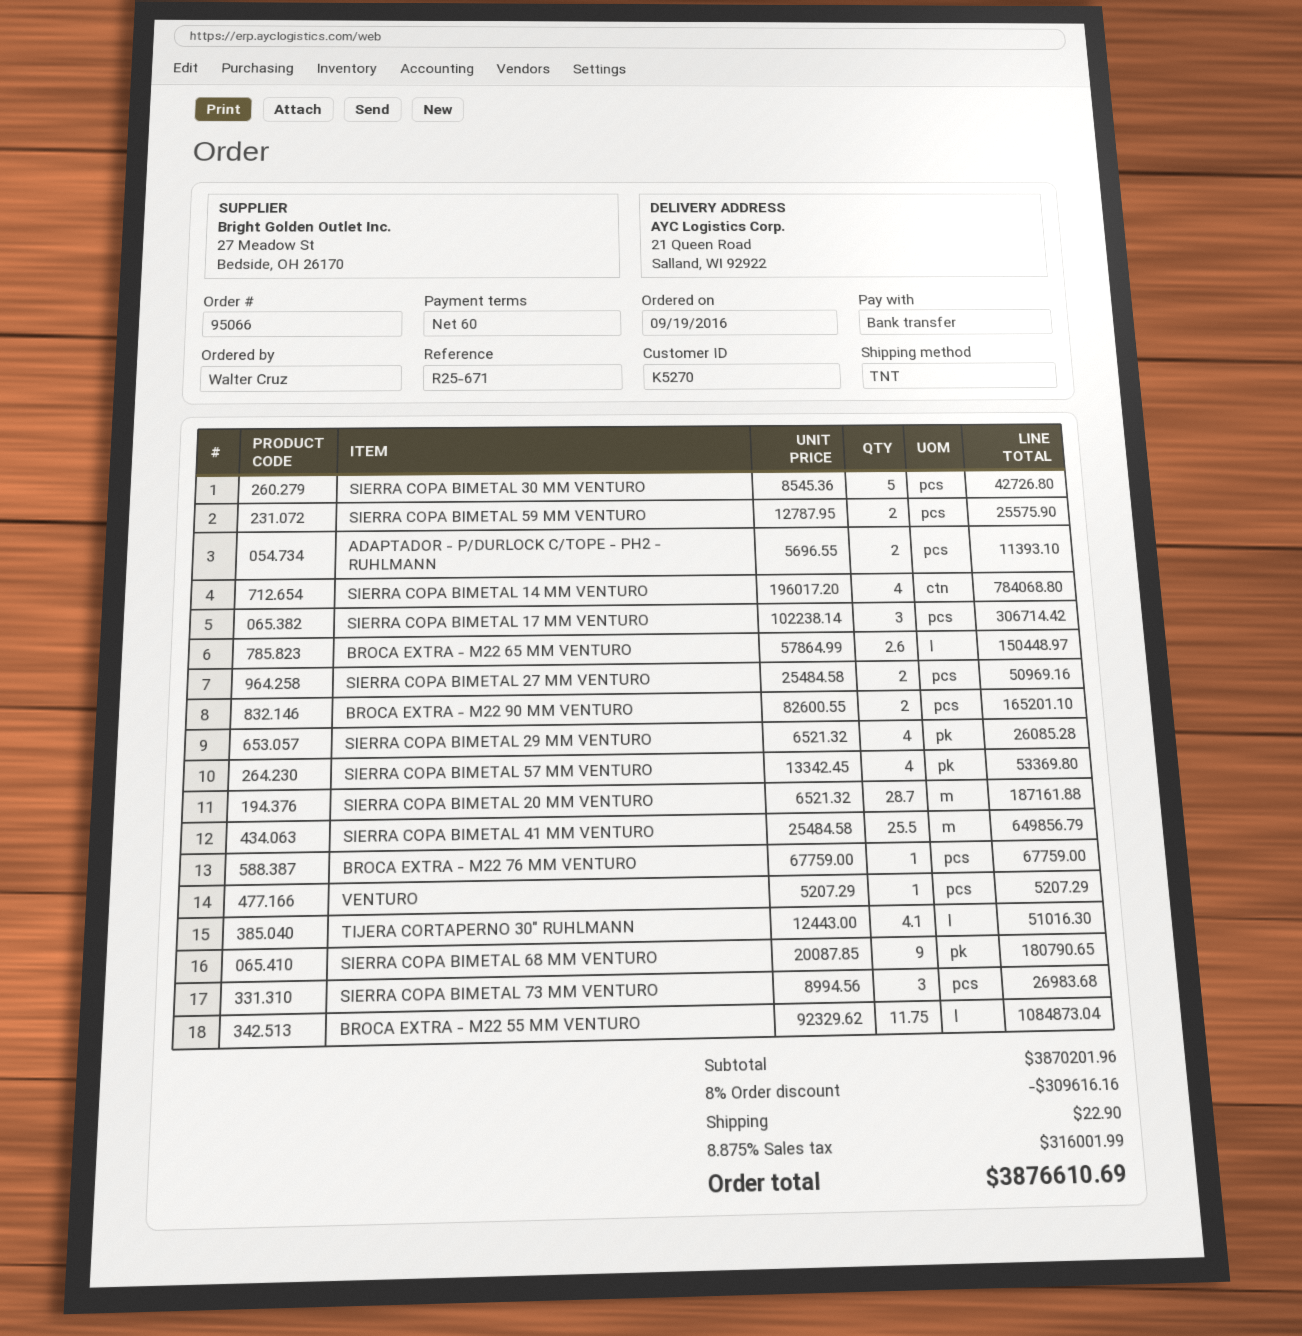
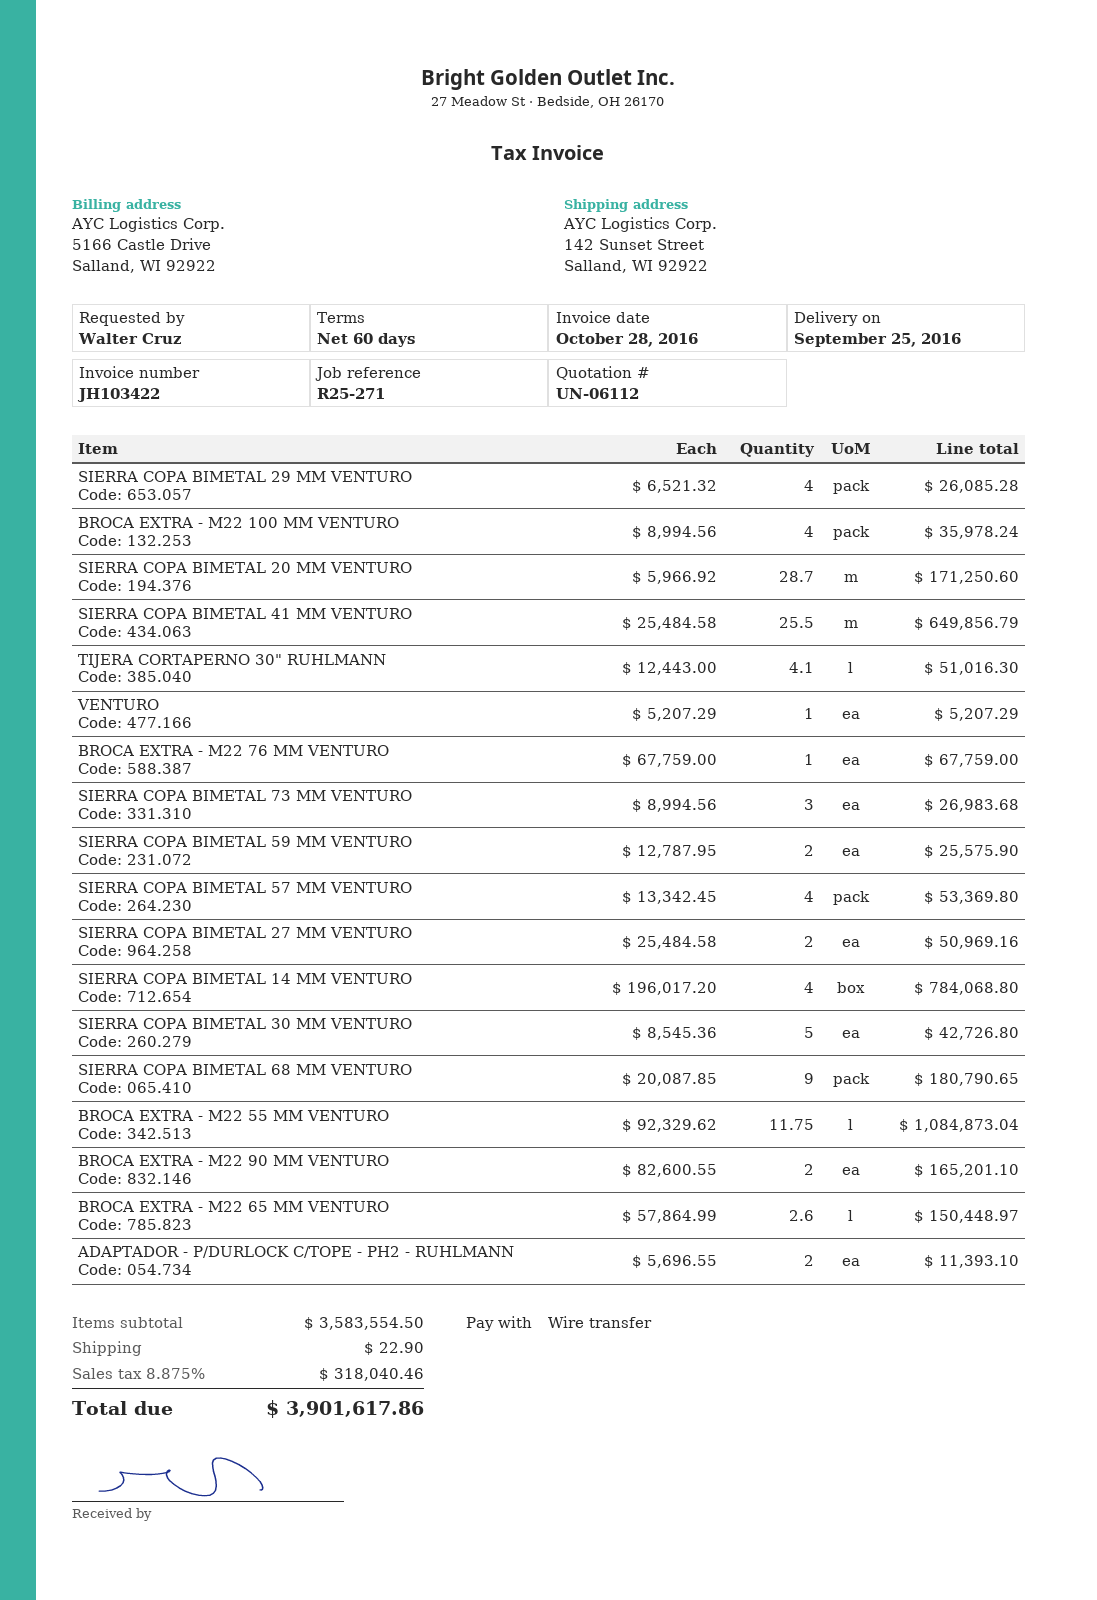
reference: R25-671 -> R25-271
ship to: 21 Queen Road, Salland, WI 92922 -> 142 Sunset Street, Salland, WI 92922
SIERRA COPA BIMETAL 17 MM VENTURO: 3 x 102238.14 = 306714.42 -> none
SIERRA COPA BIMETAL 20 MM VENTURO: 28.7 x 6521.32 = 187161.88 -> 28.7 x 5966.92 = 171250.60
BROCA EXTRA - M22 100 MM VENTURO: none -> 4 x 8994.56 = 35978.24
subtotal: 3870201.96 -> 3583554.50
discount: 8% = 309616.16 -> none
tax: 8.875% = 316001.99 -> 8.875% = 318040.46
total: 3876610.69 -> 3901617.86

